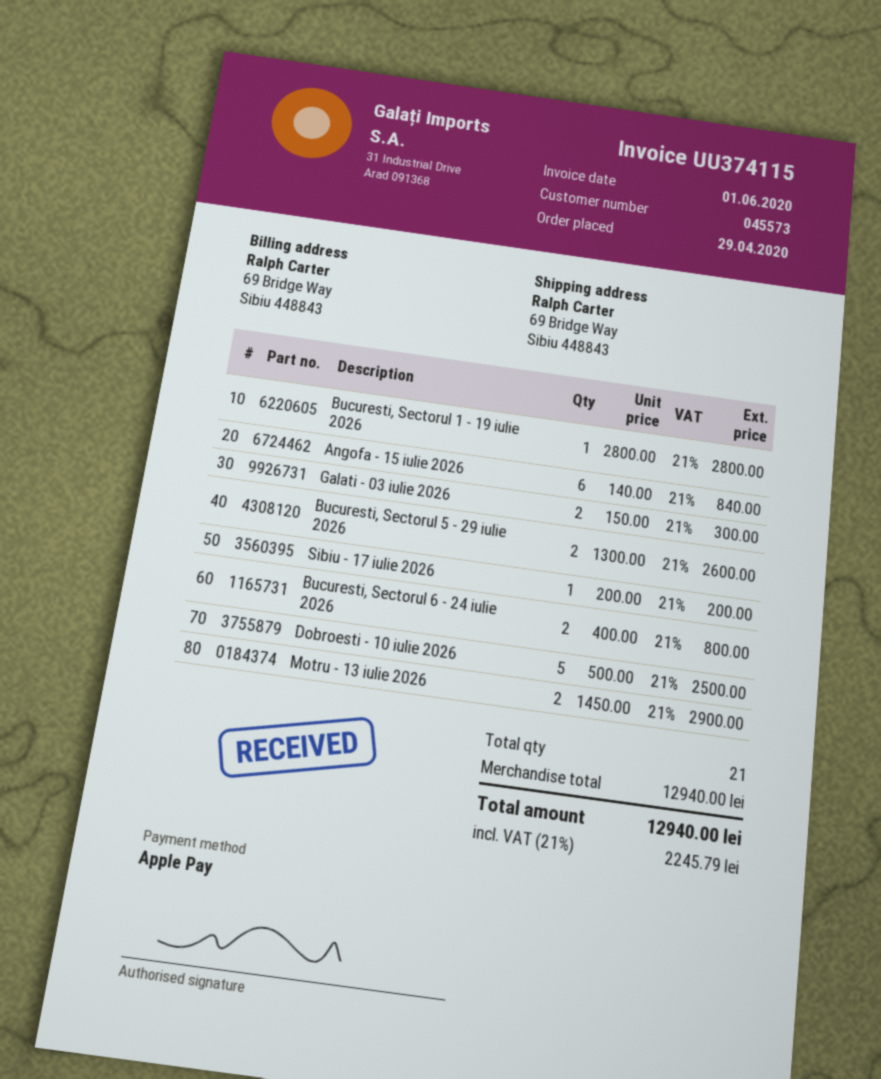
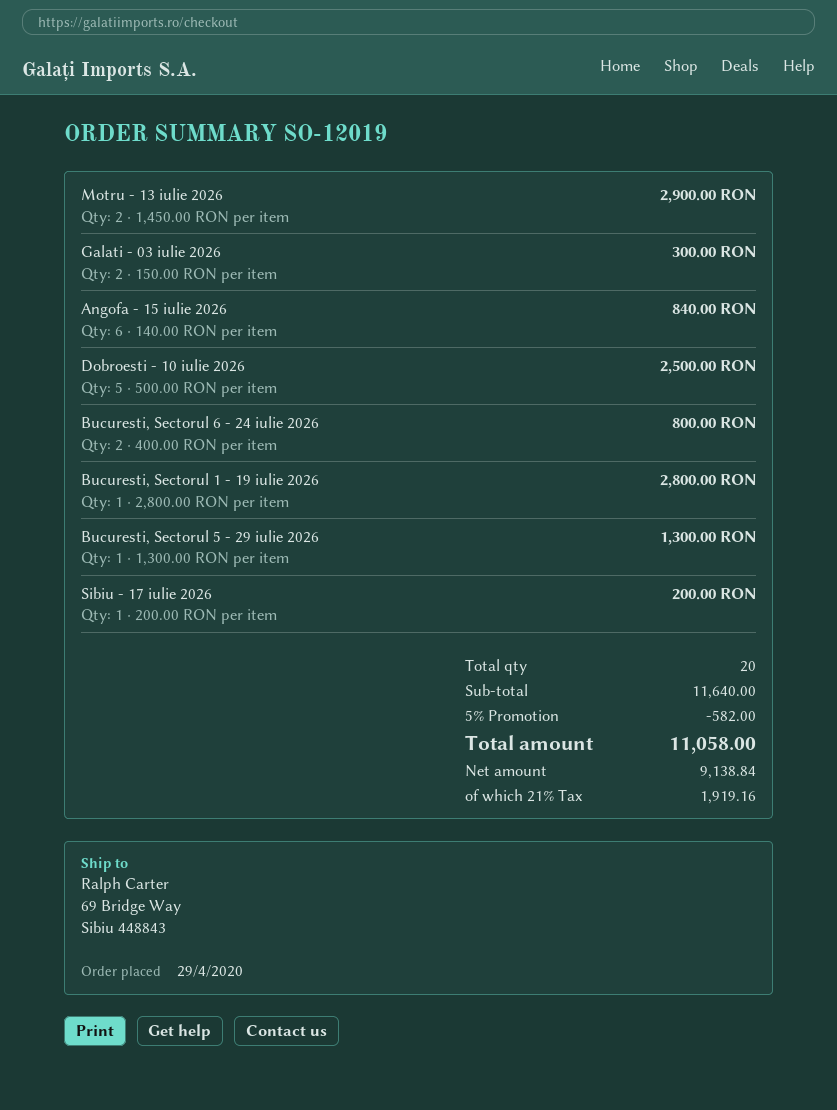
Bucuresti, Sectorul 5 - 29 iulie 2026: 2 x 1300.00 = 2600.00 -> 1 x 1300.00 = 1300.00
total quantity: 21 -> 20
subtotal: 12940.00 -> 11640.00
discount: none -> 5% = 582.00
tax: 21% = 2245.79 -> 21% = 1919.16
total: 12940.00 -> 11058.00

